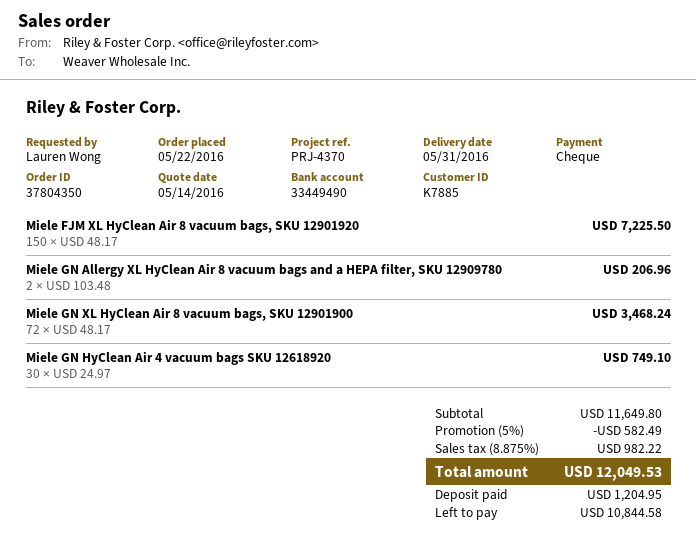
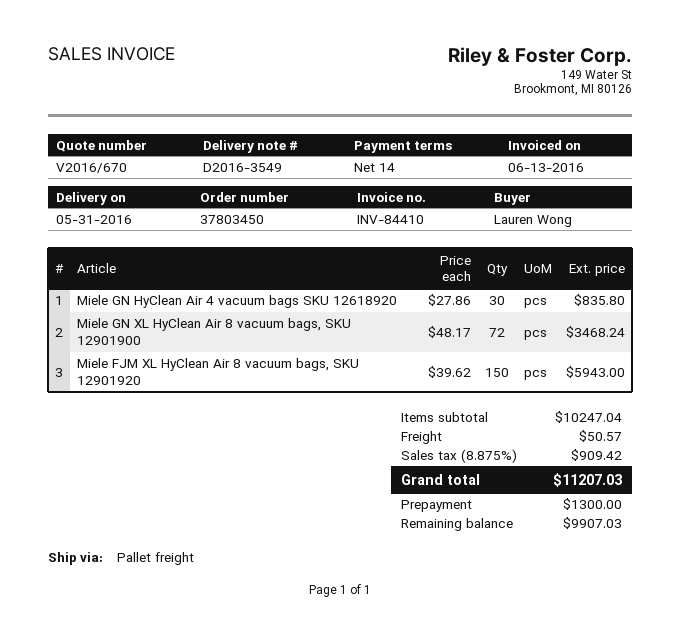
order number: 37804350 -> 37803450
Miele FJM XL HyClean Air 8 vacuum bags, SKU 12901920: 150 x 48.17 = 7225.50 -> 150 x 39.62 = 5943.00
Miele GN Allergy XL HyClean Air 8 vacuum bags and a HEPA filter, SKU 12909780: 2 x 103.48 = 206.96 -> none
Miele GN HyClean Air 4 vacuum bags SKU 12618920: 30 x 24.97 = 749.10 -> 30 x 27.86 = 835.80
subtotal: 11649.80 -> 10247.04
discount: 5% = 582.49 -> none
shipping: none -> 50.57
tax: 8.875% = 982.22 -> 8.875% = 909.42
total: 12049.53 -> 11207.03
deposit: 1204.95 -> 1300.00
balance: 10844.58 -> 9907.03

